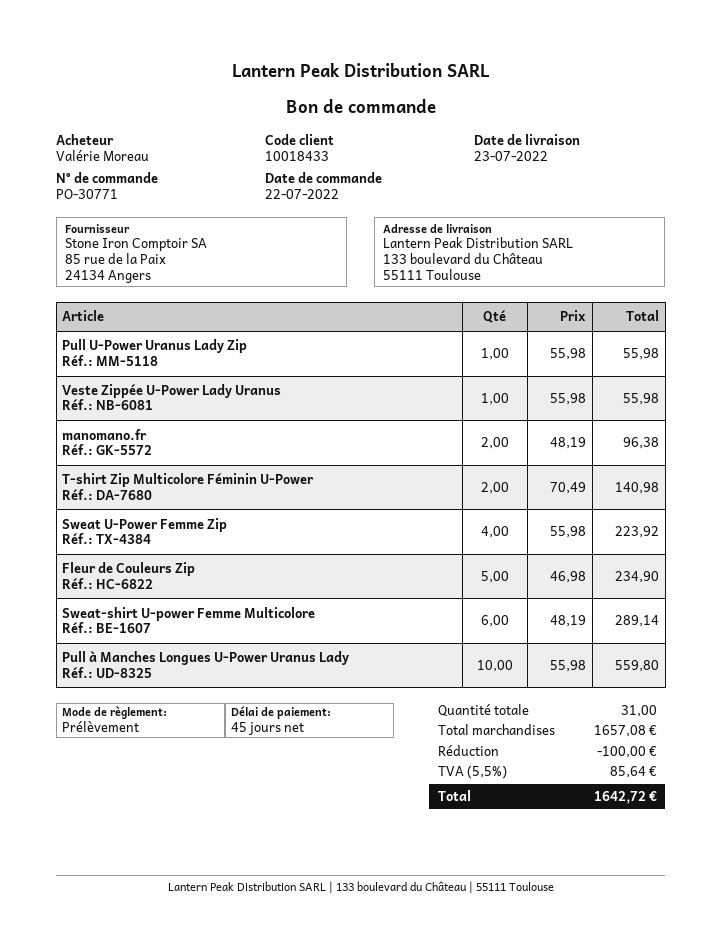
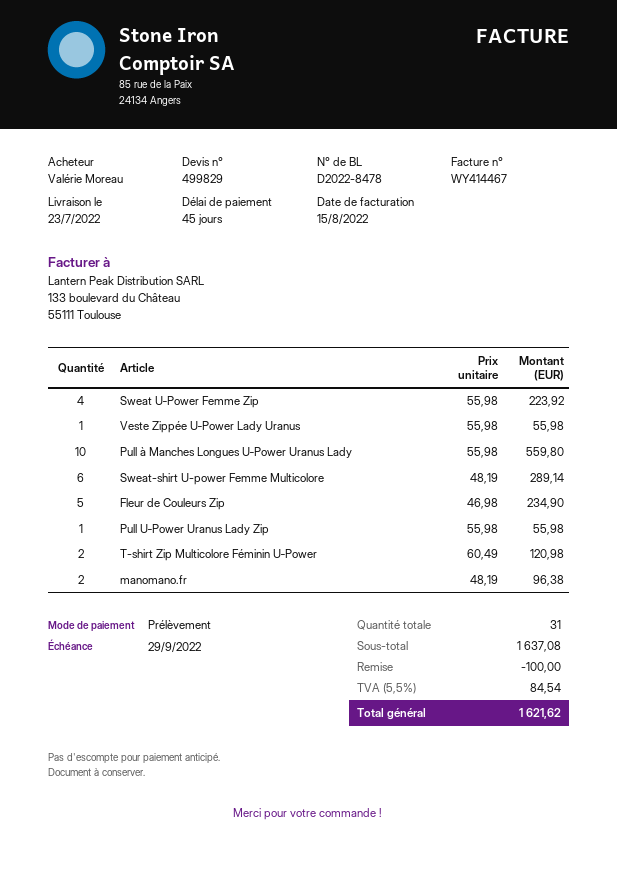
T-shirt Zip Multicolore Féminin U‑Power: 2 x 70.49 = 140.98 -> 2 x 60.49 = 120.98
subtotal: 1657.08 -> 1637.08
tax: 5.5% = 85.64 -> 5.5% = 84.54
total: 1642.72 -> 1621.62

